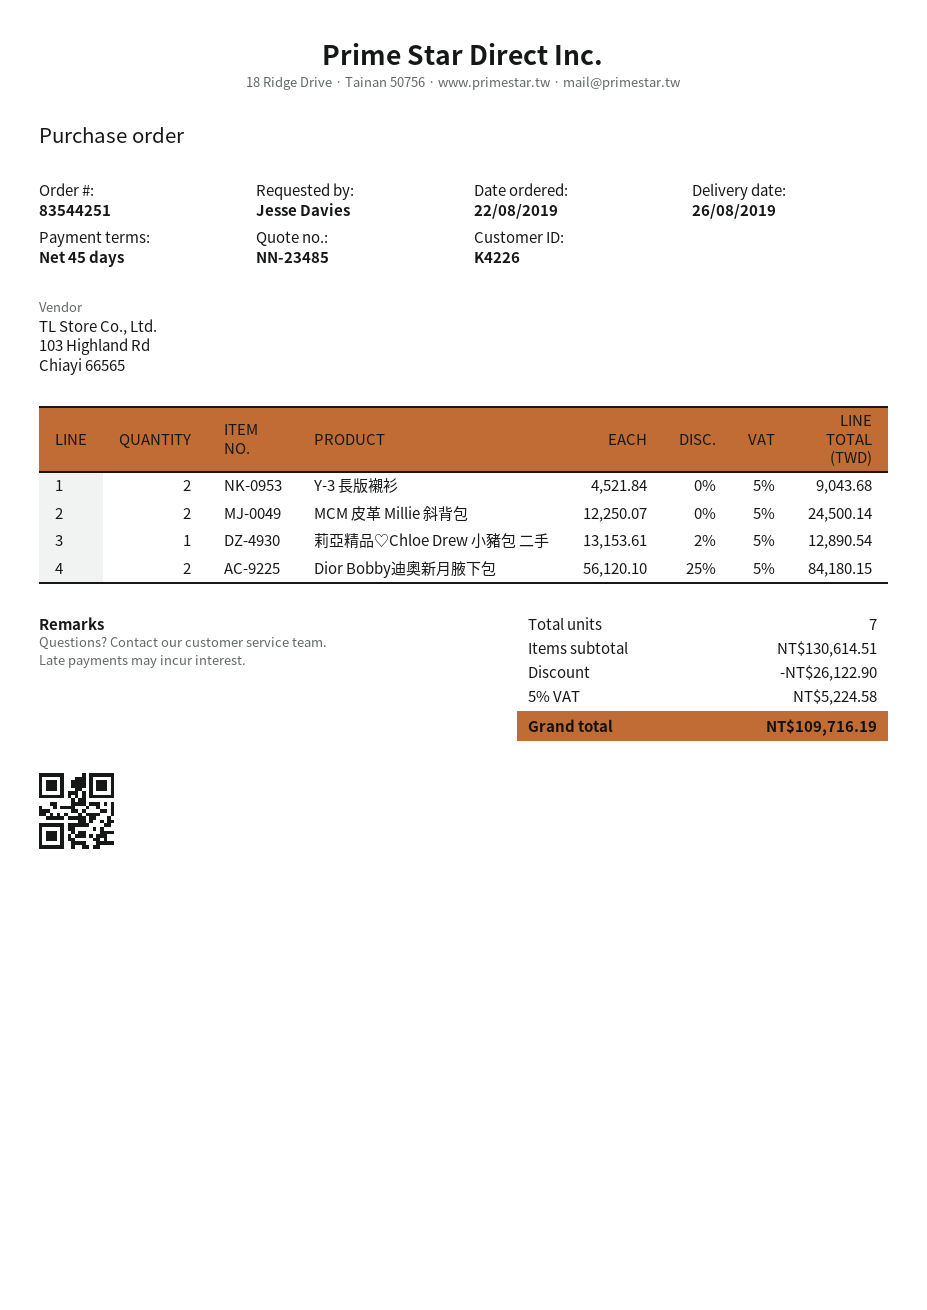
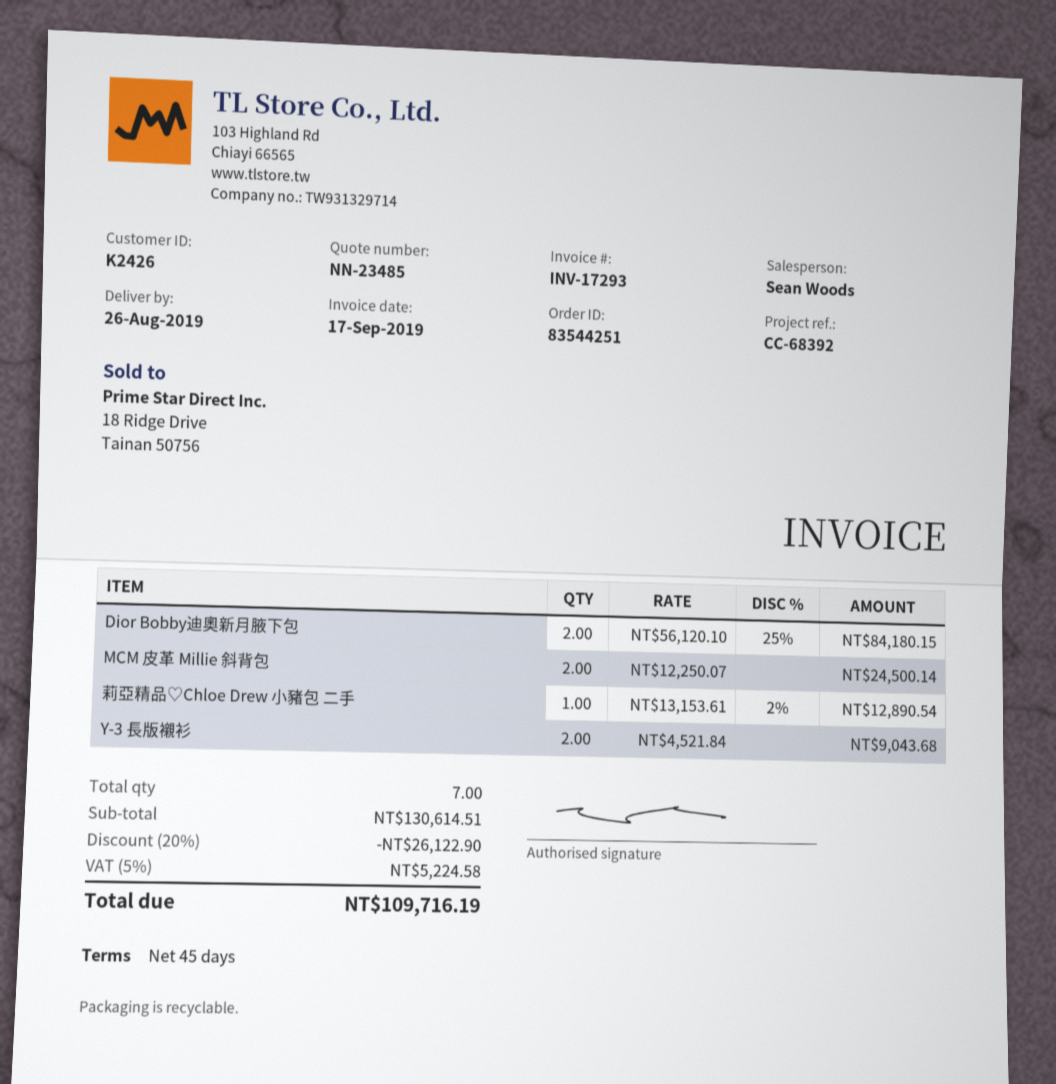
customer number: K4226 -> K2426

